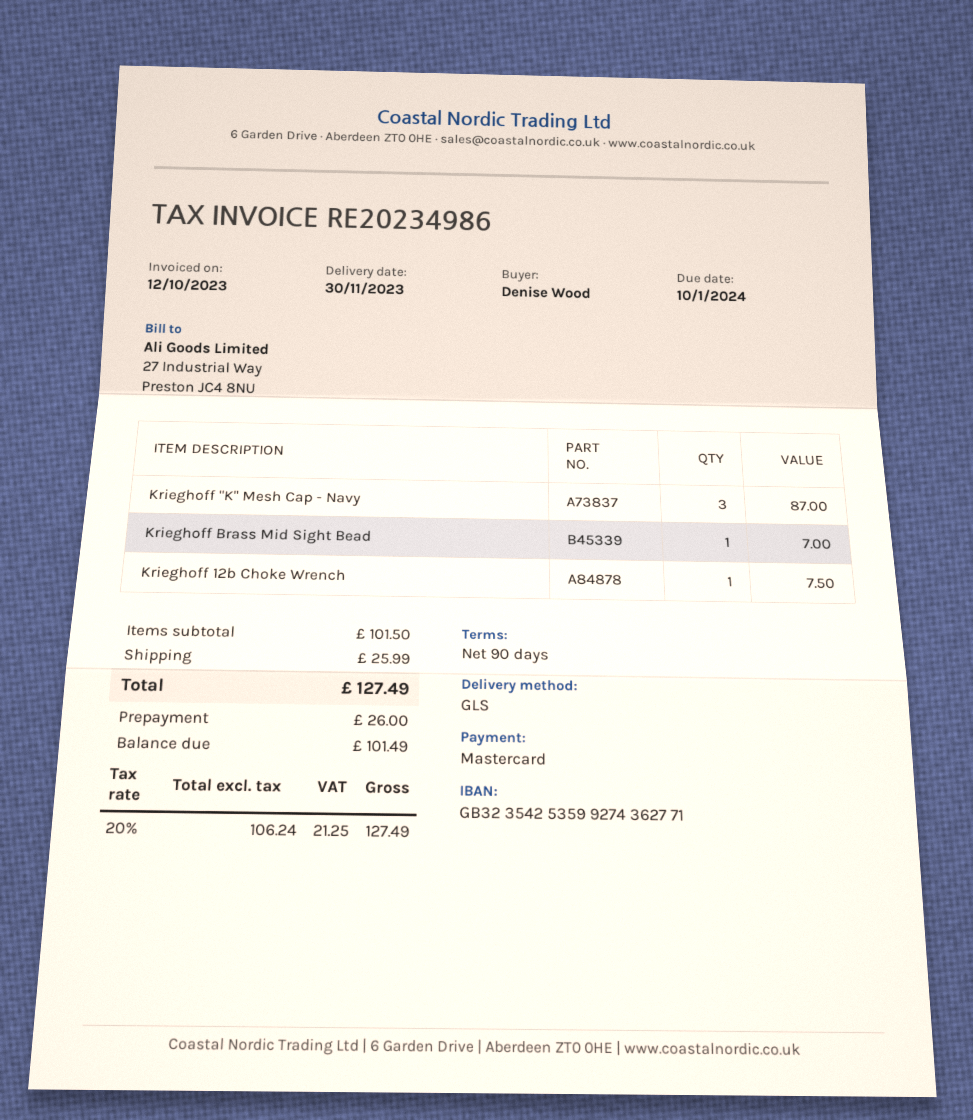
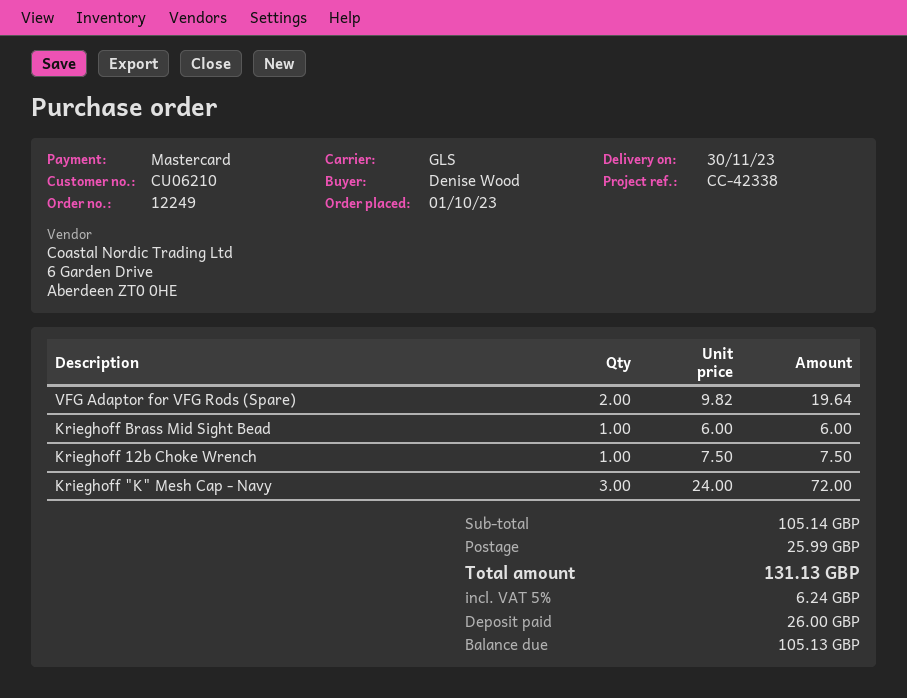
Krieghoff "K" Mesh Cap - Navy: 3 for 87.00 -> 3 for 72.00
Krieghoff Brass Mid Sight Bead: 1 for 7.00 -> 1 for 6.00
VFG Adaptor for VFG Rods (Spare): none -> 2 for 19.64
subtotal: 101.50 -> 105.14
tax: 20% = 21.25 -> 5% = 6.24
total: 127.49 -> 131.13
balance: 101.49 -> 105.13

